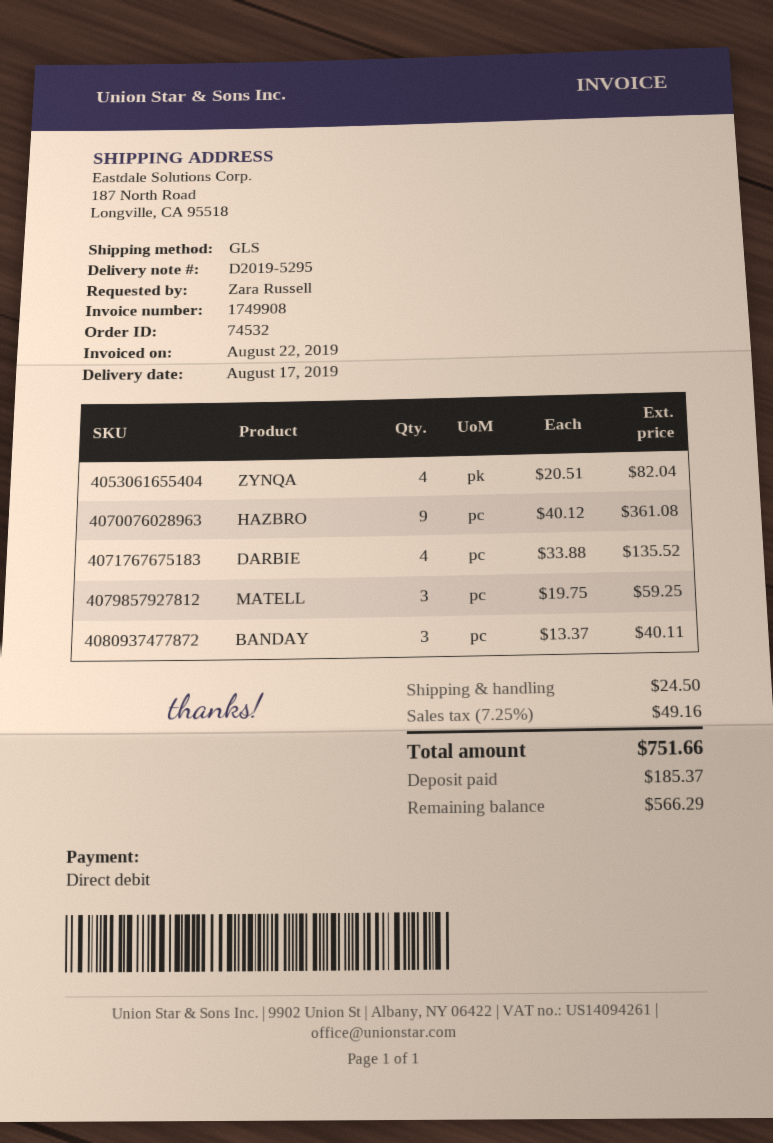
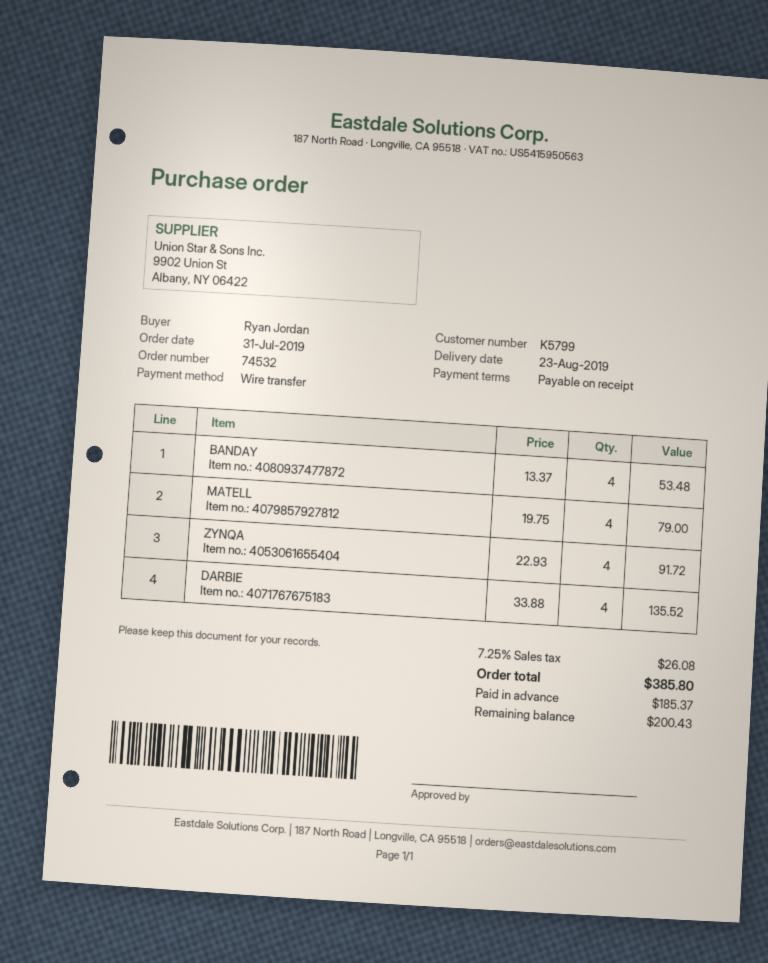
delivery date: 2019-08-17 -> 2019-08-23
ordered by: Zara Russell -> Ryan Jordan
payment method: direct debit -> bank transfer
ZYNQA: 4 x 20.51 = 82.04 -> 4 x 22.93 = 91.72
HAZBRO: 9 x 40.12 = 361.08 -> none
MATELL: 3 x 19.75 = 59.25 -> 4 x 19.75 = 79.00
BANDAY: 3 x 13.37 = 40.11 -> 4 x 13.37 = 53.48
shipping: 24.50 -> none
tax: 7.25% = 49.16 -> 7.25% = 26.08
total: 751.66 -> 385.80
balance: 566.29 -> 200.43

